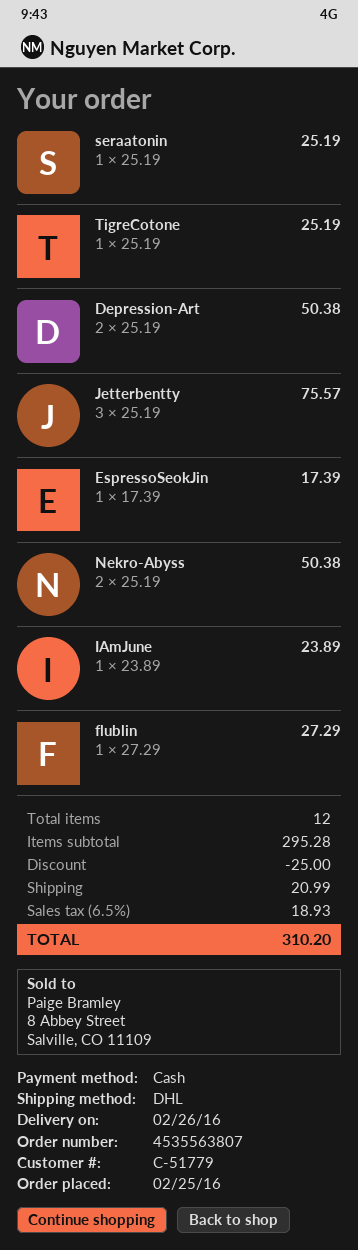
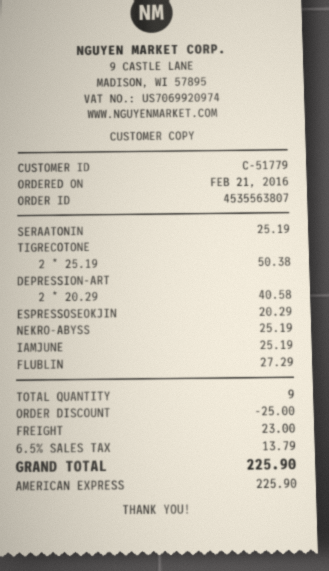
order date: 2016-02-25 -> 2016-02-21
payment method: cash -> American Express
TigreCotone: 1 x 25.19 = 25.19 -> 2 x 25.19 = 50.38
Depression-Art: 2 x 25.19 = 50.38 -> 2 x 20.29 = 40.58
Jetterbentty: 3 x 25.19 = 75.57 -> none
EspressoSeokJin: 1 x 17.39 = 17.39 -> 1 x 20.29 = 20.29
Nekro-Abyss: 2 x 25.19 = 50.38 -> 1 x 25.19 = 25.19
IAmJune: 1 x 23.89 = 23.89 -> 1 x 25.19 = 25.19
total quantity: 12 -> 9
shipping: 20.99 -> 23.00
tax: 6.5% = 18.93 -> 6.5% = 13.79
total: 310.20 -> 225.90

